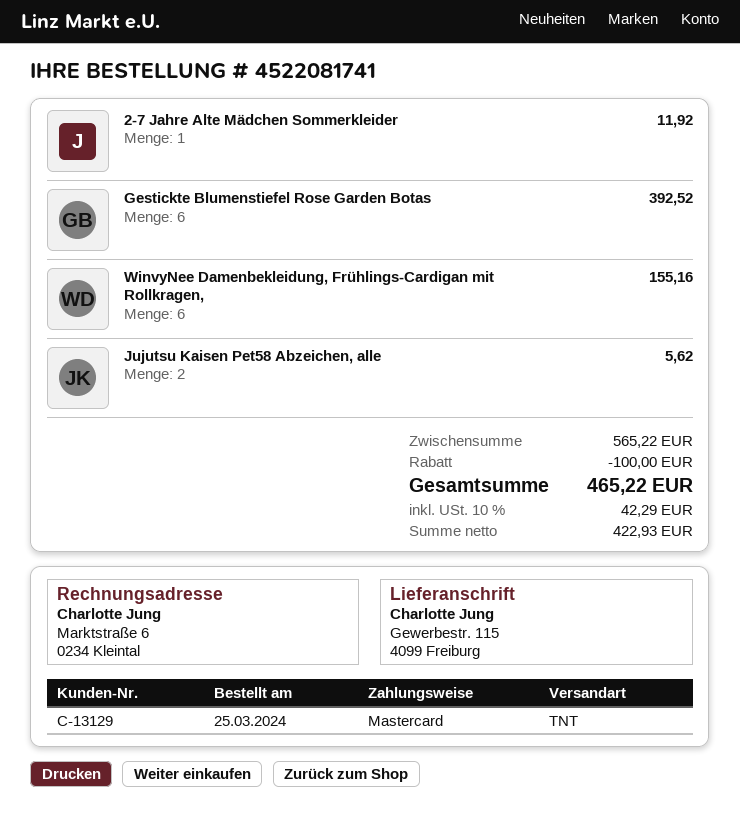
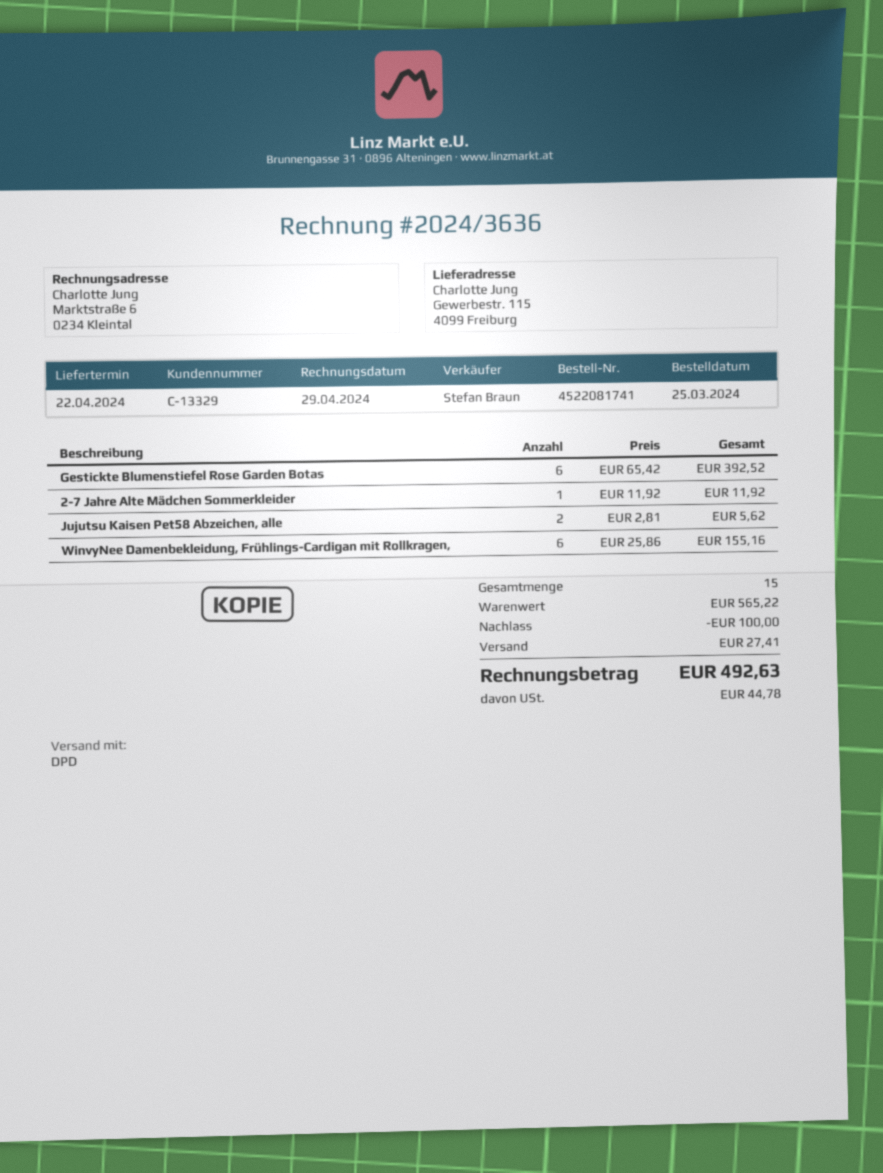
customer number: C-13129 -> C-13329
shipping method: TNT -> DPD
shipping: none -> 27.41
tax: 42.29 -> 44.78
total: 465.22 -> 492.63

